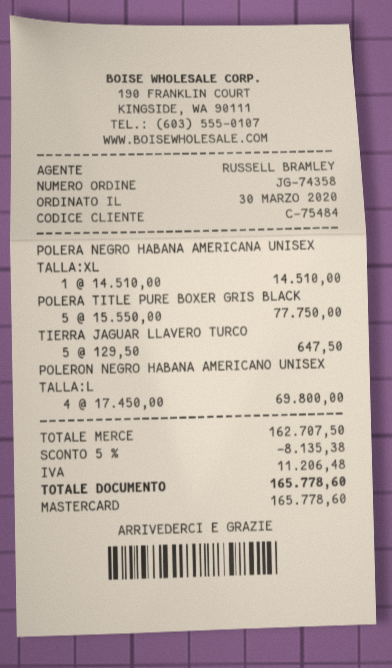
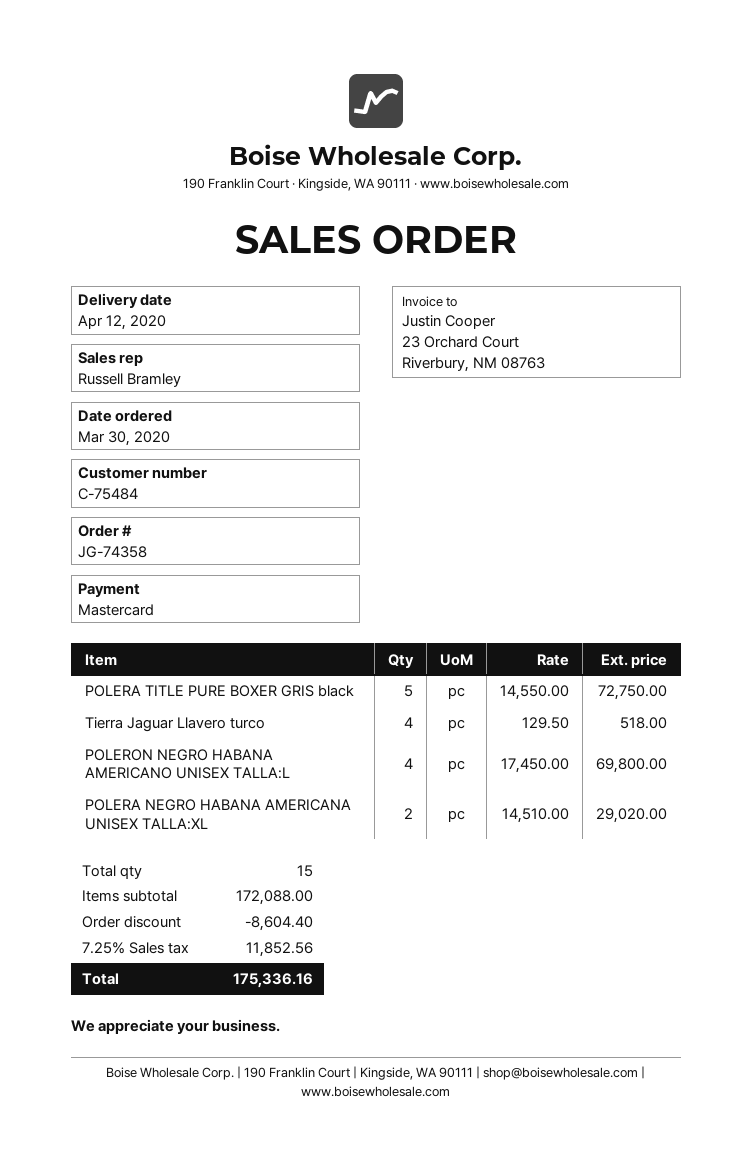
POLERA NEGRO HABANA AMERICANA UNISEX TALLA:XL: 1 x 14510.00 = 14510.00 -> 2 x 14510.00 = 29020.00
POLERA TITLE PURE BOXER GRIS BLACK: 5 x 15550.00 = 77750.00 -> 5 x 14550.00 = 72750.00
TIERRA JAGUAR LLAVERO TURCO: 5 x 129.50 = 647.50 -> 4 x 129.50 = 518.00
subtotal: 162707.50 -> 172088.00
discount: 8135.38 -> 8604.40
tax: 11206.48 -> 11852.56
total: 165778.60 -> 175336.16

